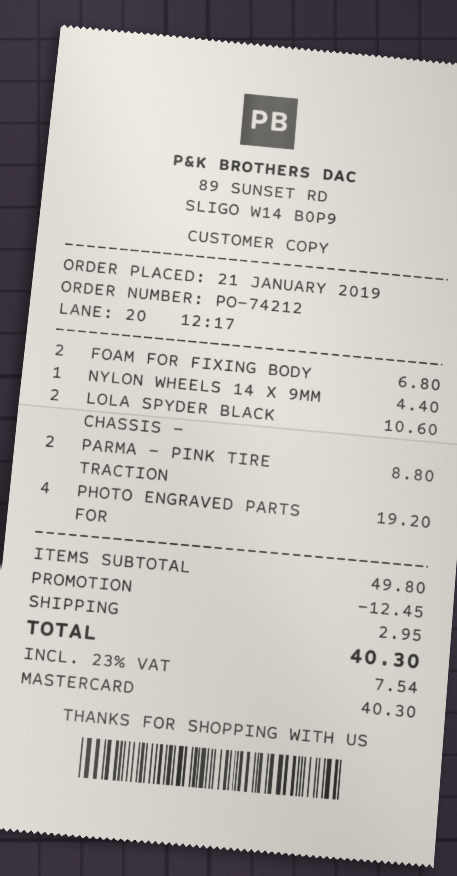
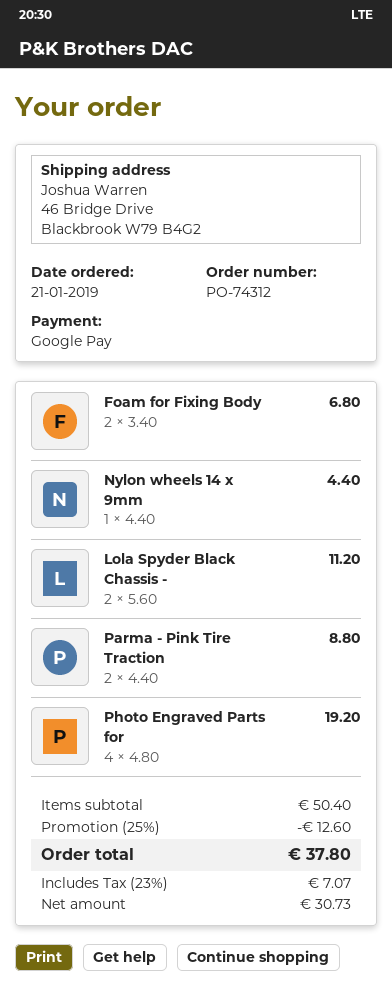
order number: PO-74212 -> PO-74312
payment method: Mastercard -> Google Pay
LOLA SPYDER BLACK CHASSIS -: 2 for 10.60 -> 2 for 11.20
subtotal: 49.80 -> 50.40
discount: 12.45 -> 12.60
shipping: 2.95 -> none
tax: 23% = 7.54 -> 23% = 7.07
total: 40.30 -> 37.80

